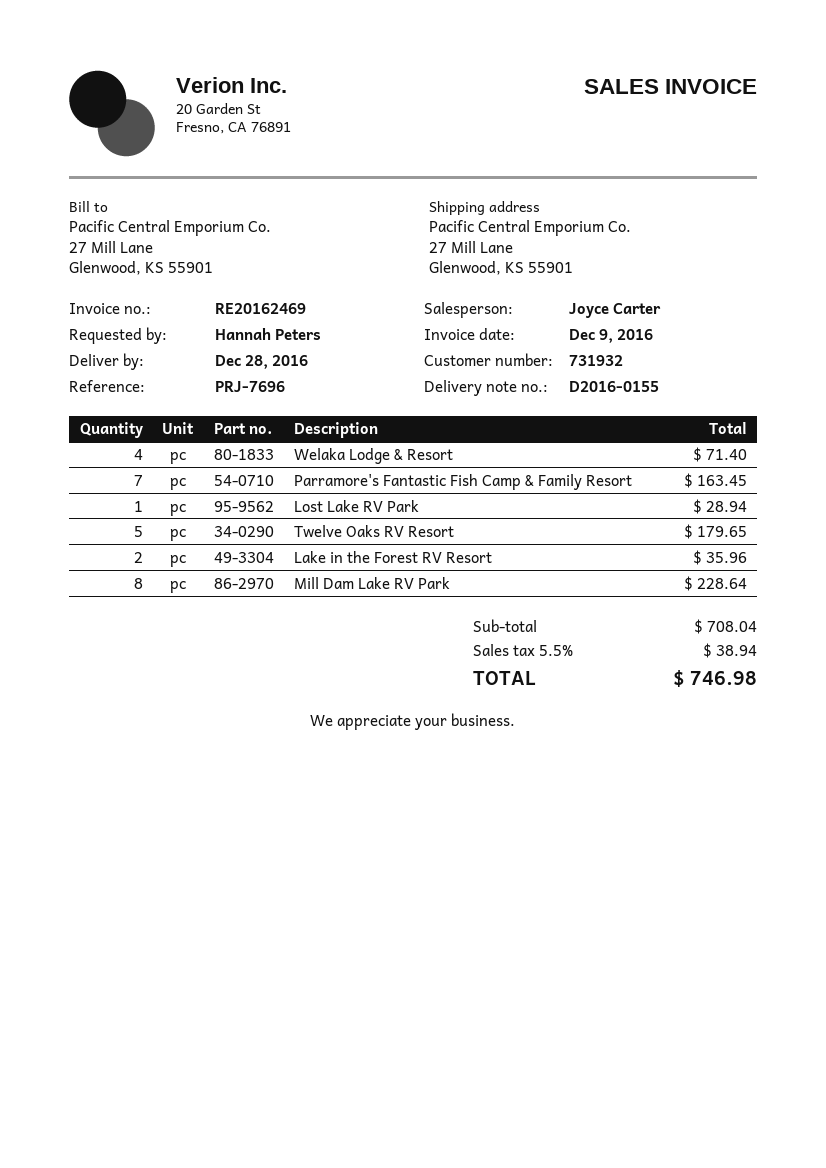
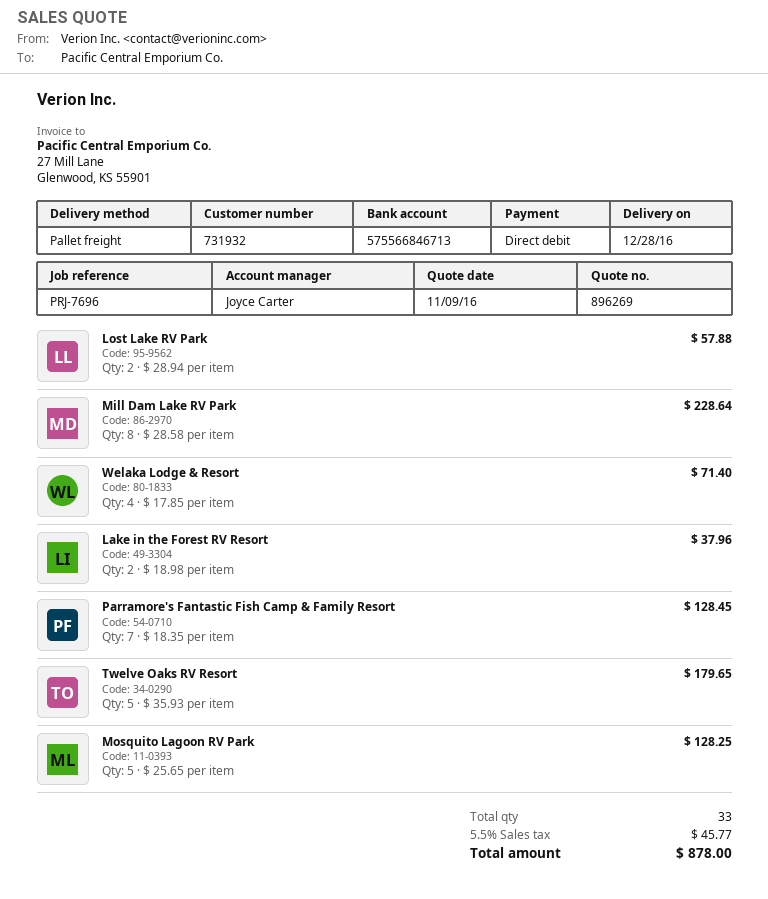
Parramore's Fantastic Fish Camp & Family Resort: 7 for 163.45 -> 7 for 128.45
Lost Lake RV Park: 1 for 28.94 -> 2 for 57.88
Lake in the Forest RV Resort: 2 for 35.96 -> 2 for 37.96
Mosquito Lagoon RV Park: none -> 5 for 128.25
tax: 5.5% = 38.94 -> 5.5% = 45.77
total: 746.98 -> 878.00

